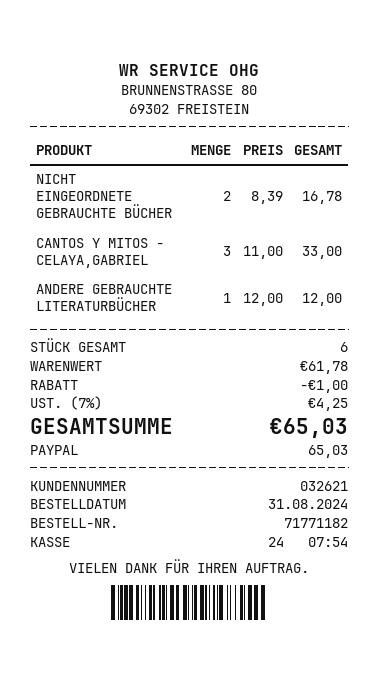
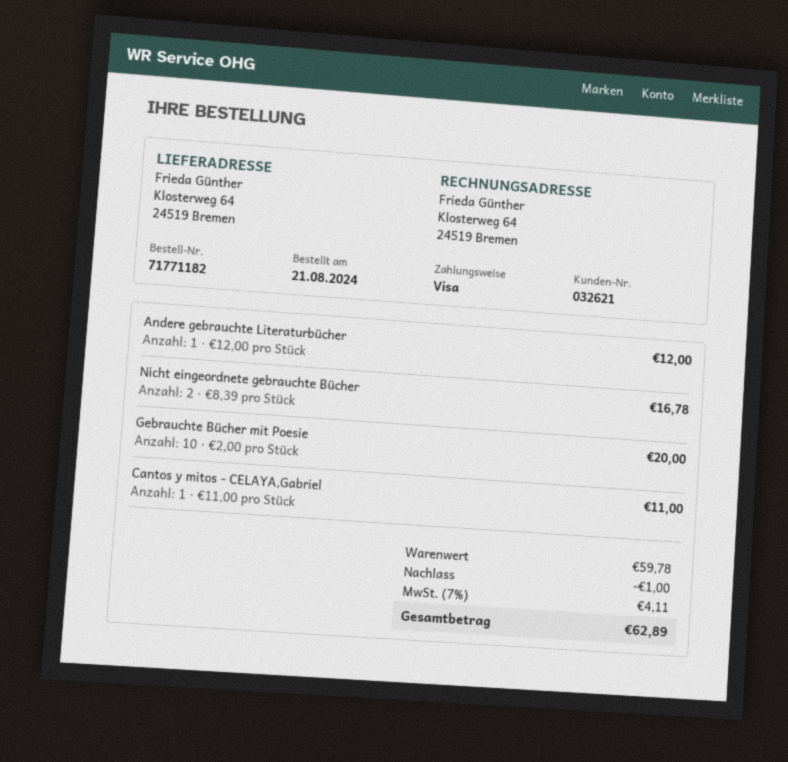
order date: 2024-08-31 -> 2024-08-21
payment method: PayPal -> Visa
CANTOS Y MITOS - CELAYA,GABRIEL: 3 x 11.00 = 33.00 -> 1 x 11.00 = 11.00
Gebrauchte Bücher mit Poesie: none -> 10 x 2.00 = 20.00
subtotal: 61.78 -> 59.78
tax: 7% = 4.25 -> 7% = 4.11
total: 65.03 -> 62.89

